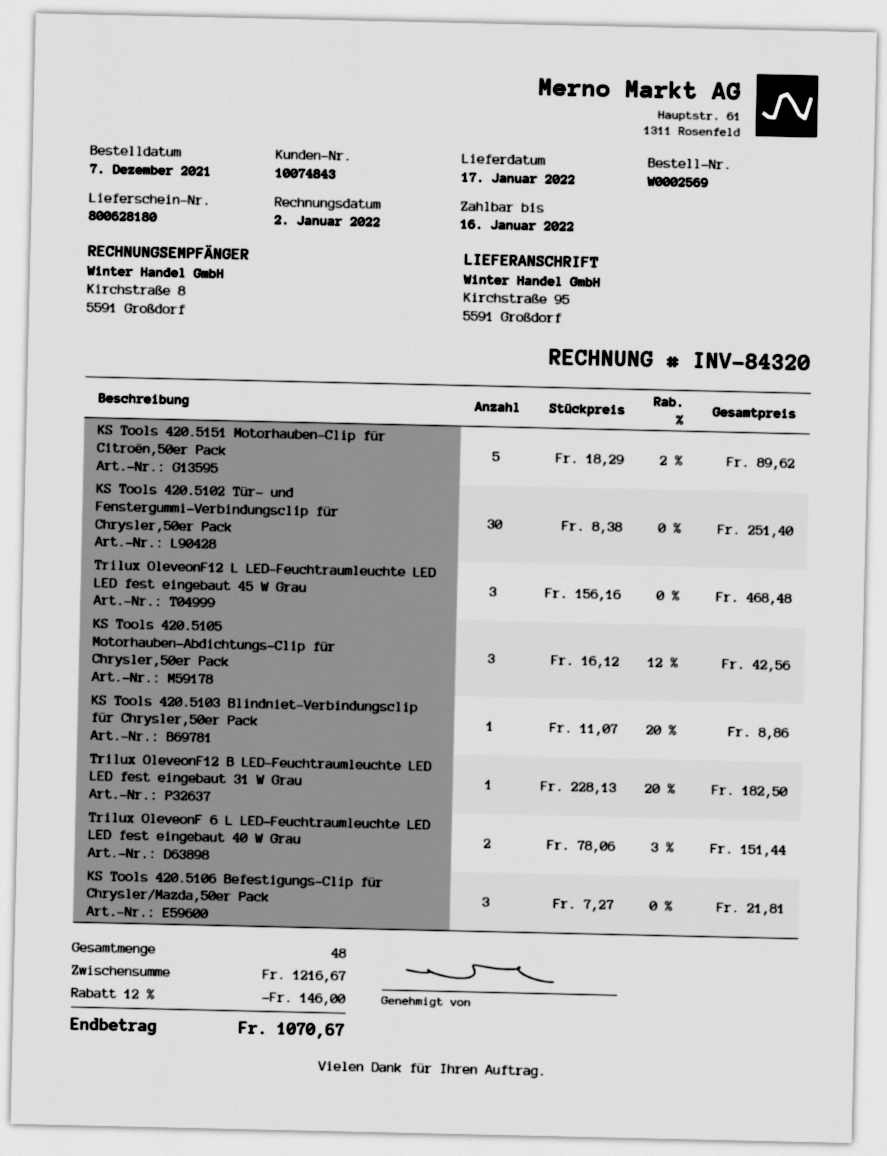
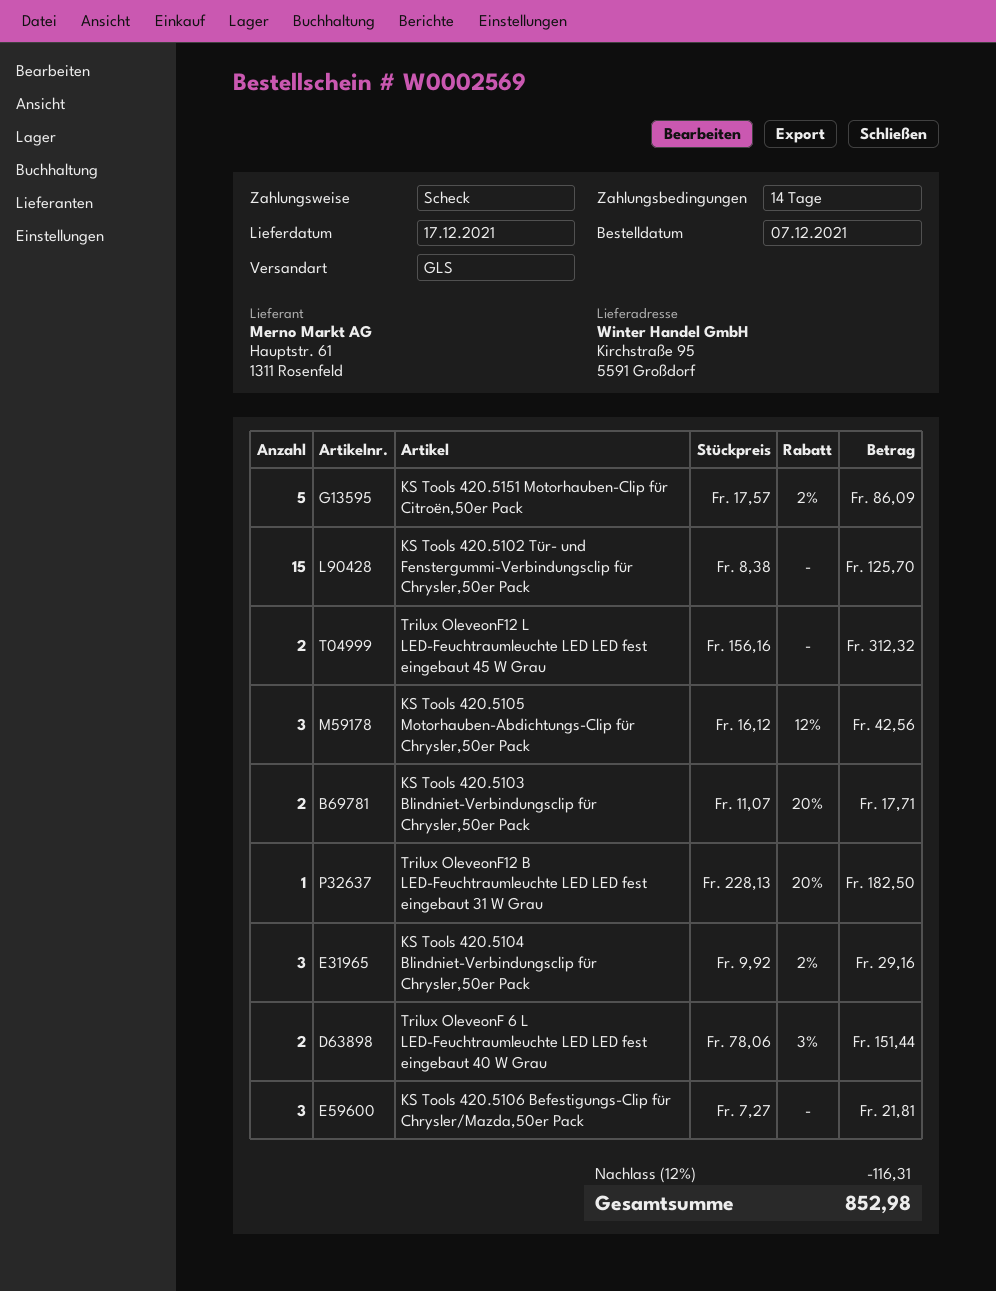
delivery date: 2022-01-17 -> 2021-12-17
KS Tools 420.5151 Motorhauben-Clip für Citroën,50er Pack: 5 x 18.29 - 2% = 89.62 -> 5 x 17.57 - 2% = 86.09
KS Tools 420.5102 Tür- und Fenstergummi-Verbindungsclip für Chrysler,50er Pack: 30 x 8.38 = 251.40 -> 15 x 8.38 = 125.70
Trilux OleveonF12 L LED-Feuchtraumleuchte LED LED fest eingebaut 45 W Grau: 3 x 156.16 = 468.48 -> 2 x 156.16 = 312.32
KS Tools 420.5103 Blindniet-Verbindungsclip für Chrysler,50er Pack: 1 x 11.07 - 20% = 8.86 -> 2 x 11.07 - 20% = 17.71
KS Tools 420.5104 Blindniet-Verbindungsclip für Chrysler,50er Pack: none -> 3 x 9.92 - 2% = 29.16
discount: 12% = 146.00 -> 12% = 116.31
total: 1070.67 -> 852.98

